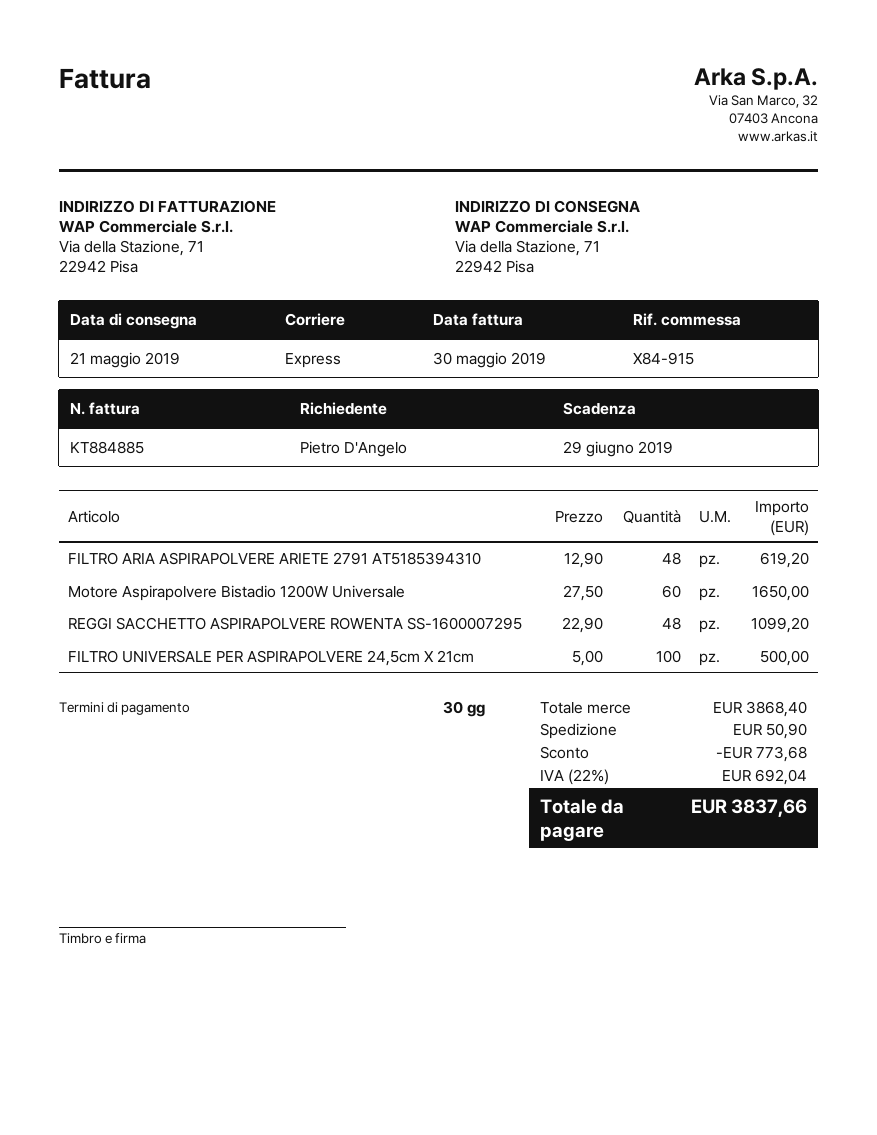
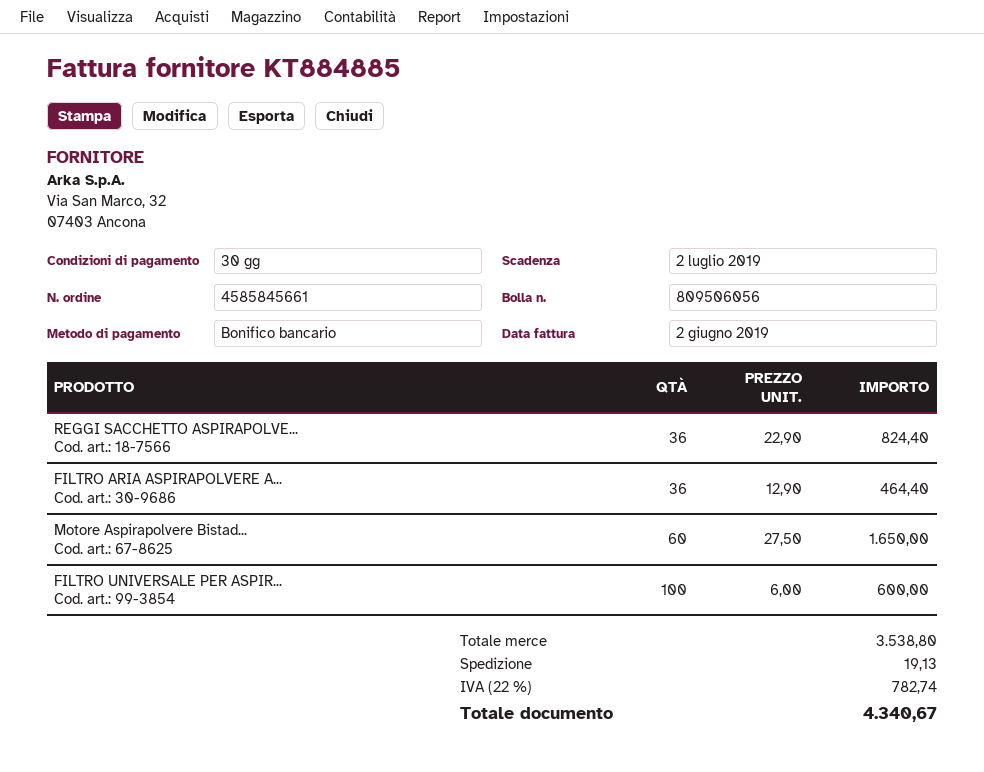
invoice date: 2019-05-30 -> 2019-06-02
due date: 2019-06-29 -> 2019-07-02
FILTRO ARIA ASPIRAPOLVERE ARIETE 2791 AT5185394310: 48 x 12.90 = 619.20 -> 36 x 12.90 = 464.40
REGGI SACCHETTO ASPIRAPOLVERE ROWENTA SS-1600007295: 48 x 22.90 = 1099.20 -> 36 x 22.90 = 824.40
FILTRO UNIVERSALE PER ASPIRAPOLVERE 24,5cm X 21cm: 100 x 5.00 = 500.00 -> 100 x 6.00 = 600.00
subtotal: 3868.40 -> 3538.80
discount: 773.68 -> none
shipping: 50.90 -> 19.13
tax: 22% = 692.04 -> 22% = 782.74
total: 3837.66 -> 4340.67

